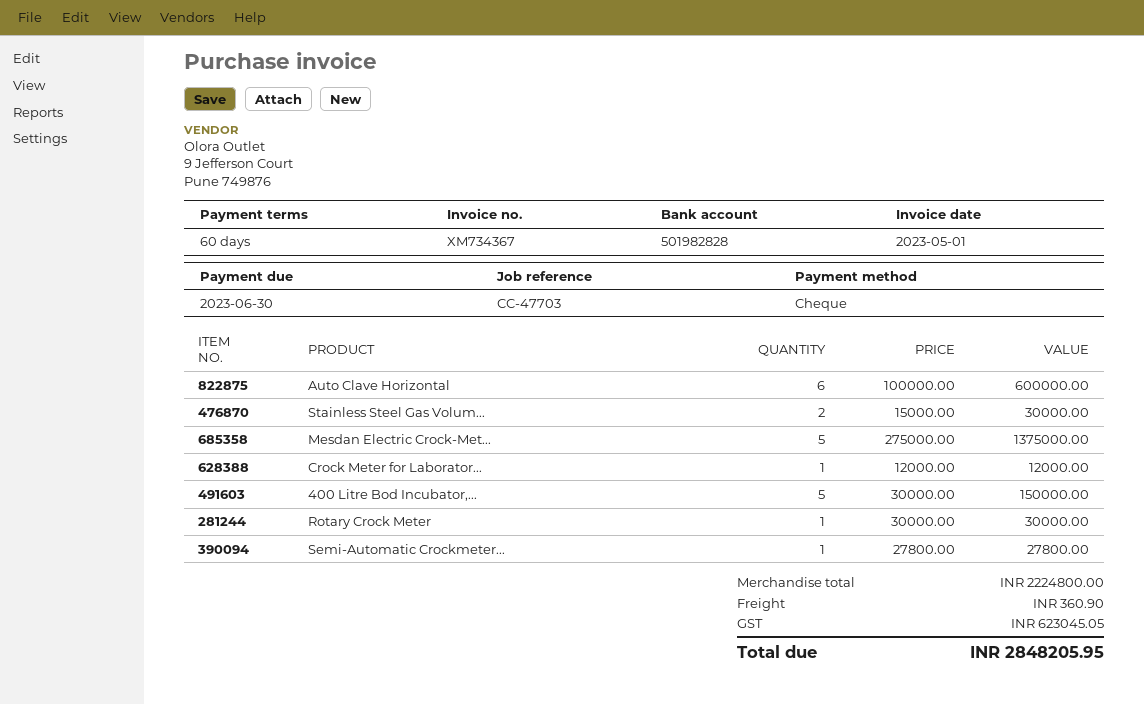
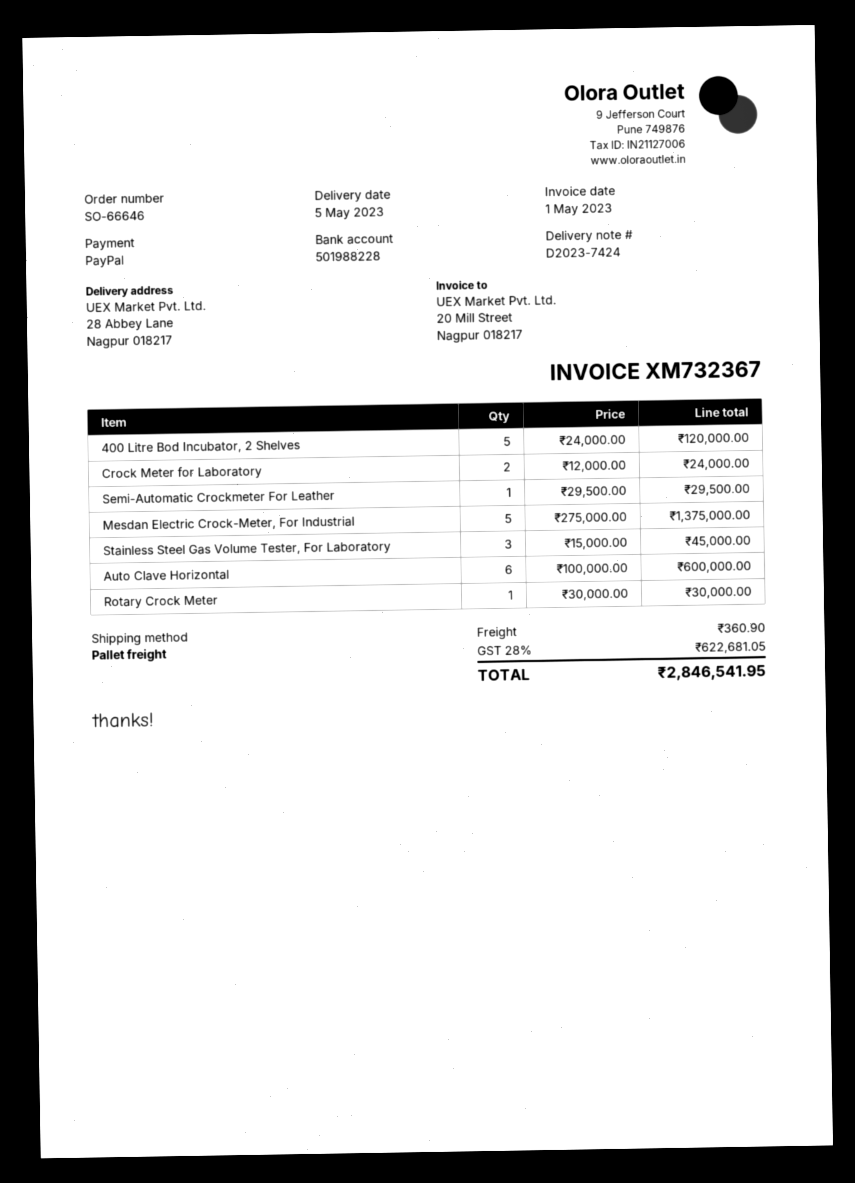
invoice number: XM734367 -> XM732367
payment method: cheque -> PayPal
bank account: 501982828 -> 501988228
Stainless Steel Gas Volum...: 2 x 15000.00 = 30000.00 -> 3 x 15000.00 = 45000.00
Crock Meter for Laborator...: 1 x 12000.00 = 12000.00 -> 2 x 12000.00 = 24000.00
400 Litre Bod Incubator,...: 5 x 30000.00 = 150000.00 -> 5 x 24000.00 = 120000.00
Semi-Automatic Crockmeter...: 1 x 27800.00 = 27800.00 -> 1 x 29500.00 = 29500.00
tax: 623045.05 -> 622681.05
total: 2848205.95 -> 2846541.95

